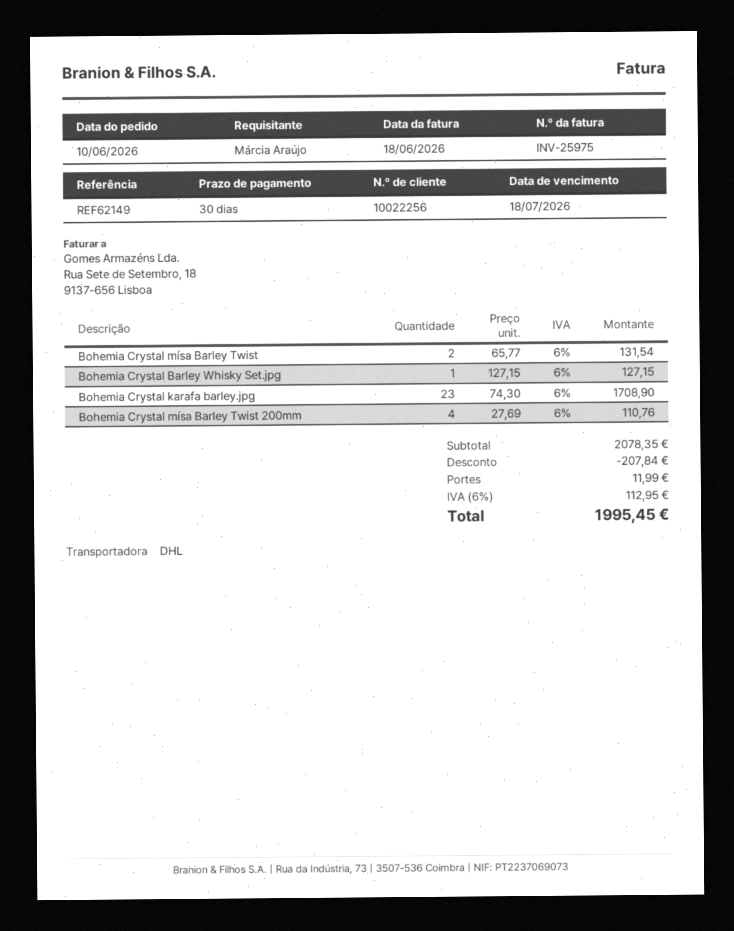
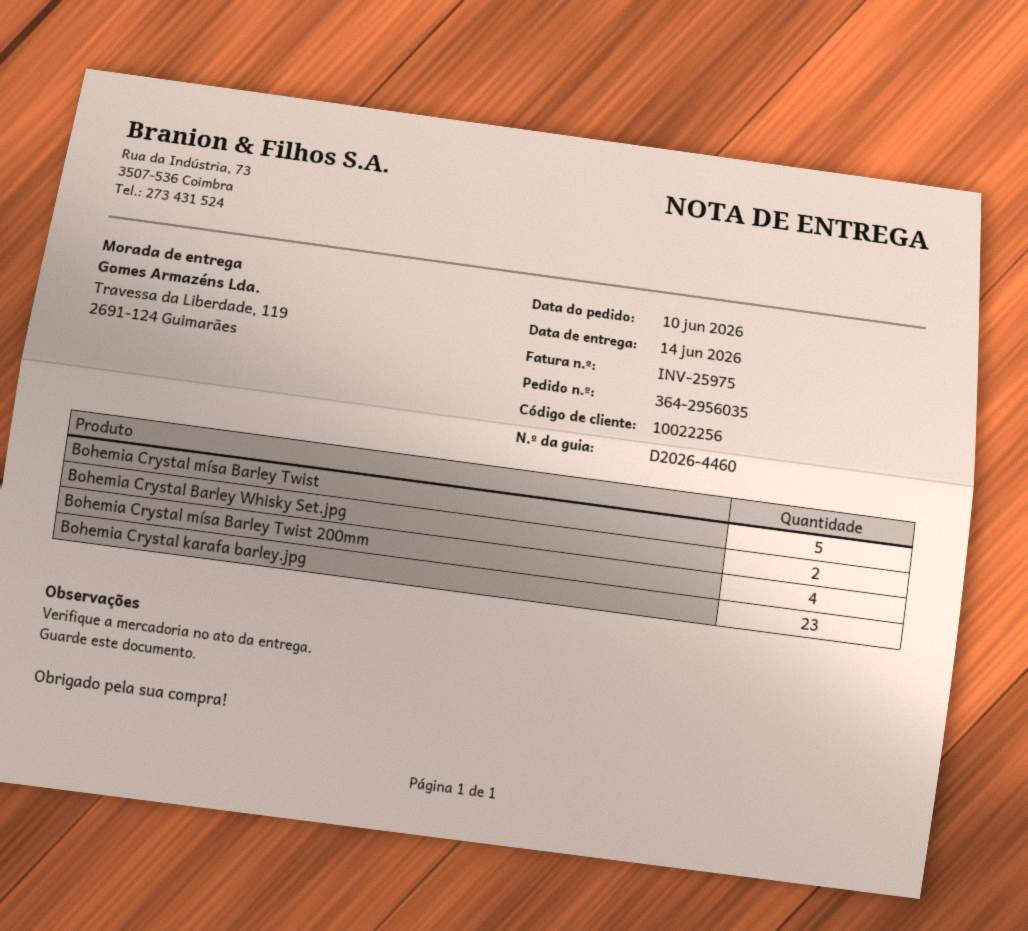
Bohemia Crystal mísa Barley Twist: 2 -> 5
Bohemia Crystal Barley Whisky Set.jpg: 1 -> 2

